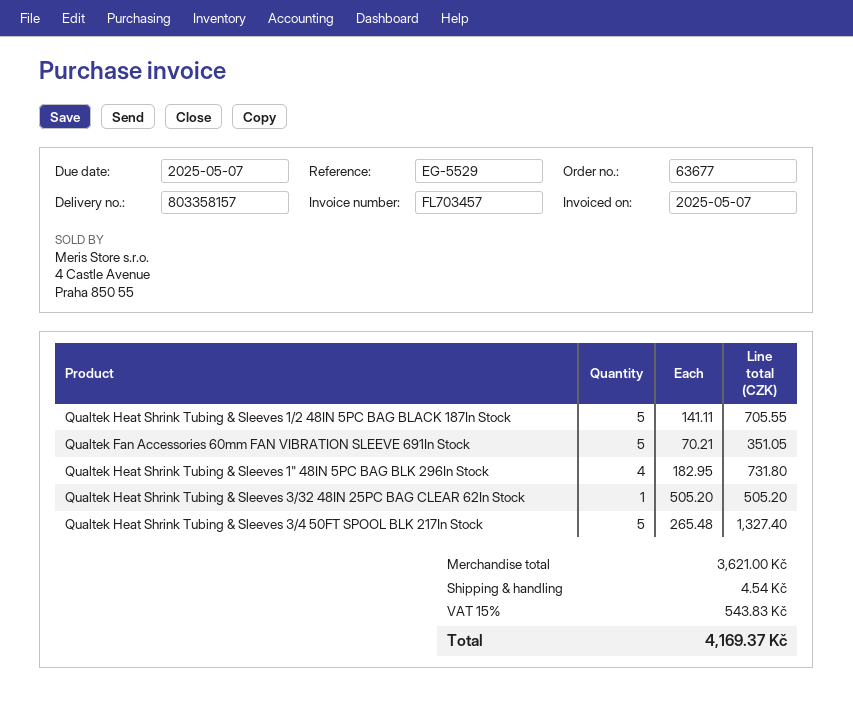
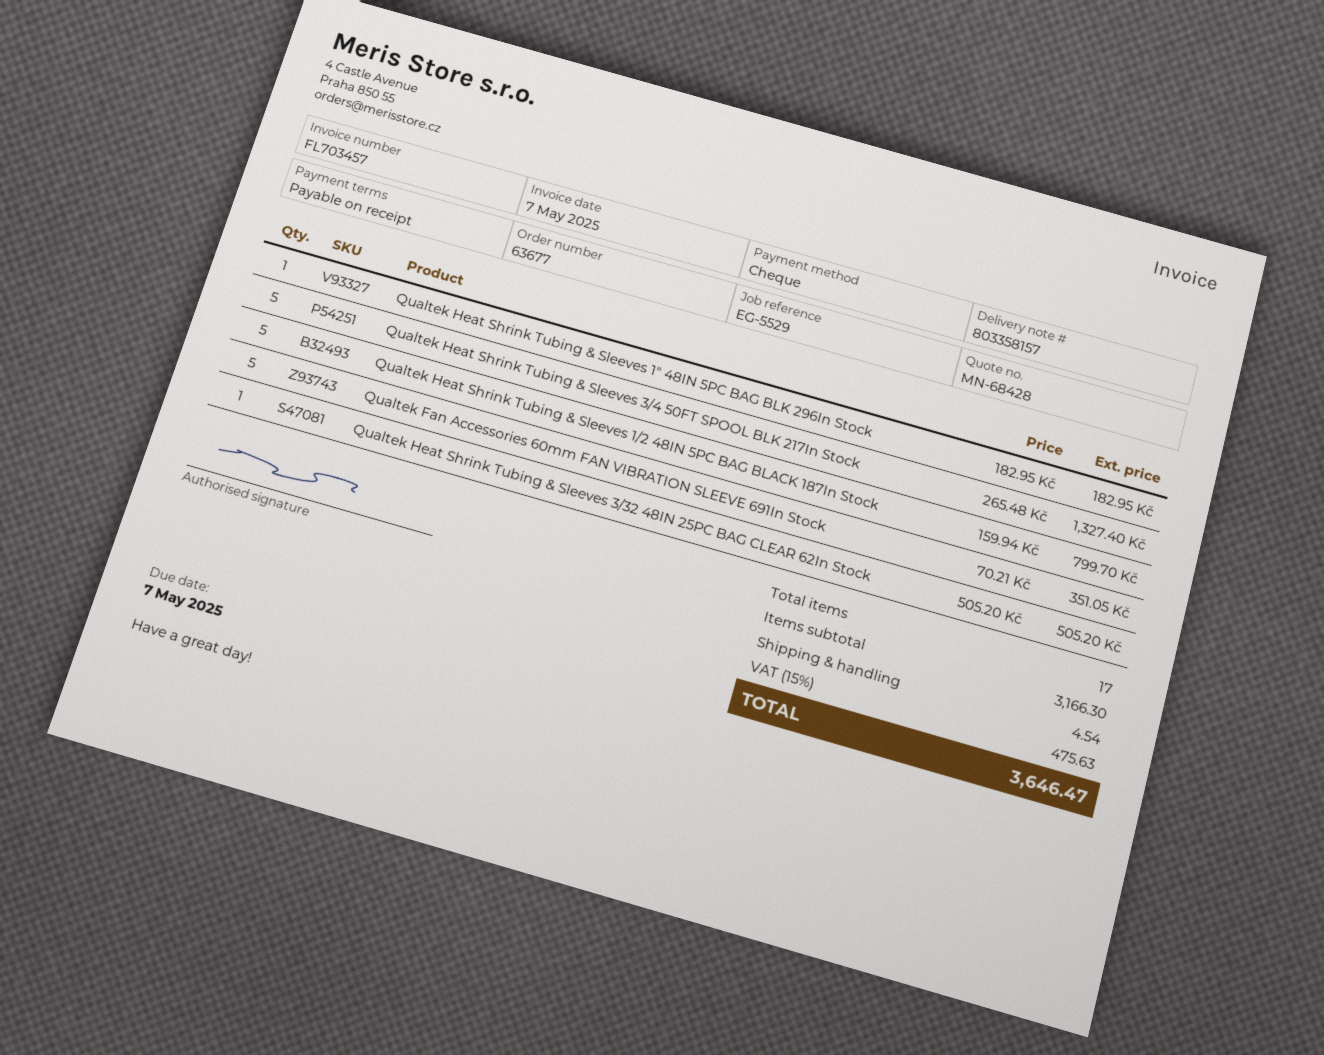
Qualtek Heat Shrink Tubing & Sleeves 1/2 48IN 5PC BAG BLACK 187In Stock: 5 x 141.11 = 705.55 -> 5 x 159.94 = 799.70
Qualtek Heat Shrink Tubing & Sleeves 1" 48IN 5PC BAG BLK 296In Stock: 4 x 182.95 = 731.80 -> 1 x 182.95 = 182.95
subtotal: 3621.00 -> 3166.30
tax: 15% = 543.83 -> 15% = 475.63
total: 4169.37 -> 3646.47

